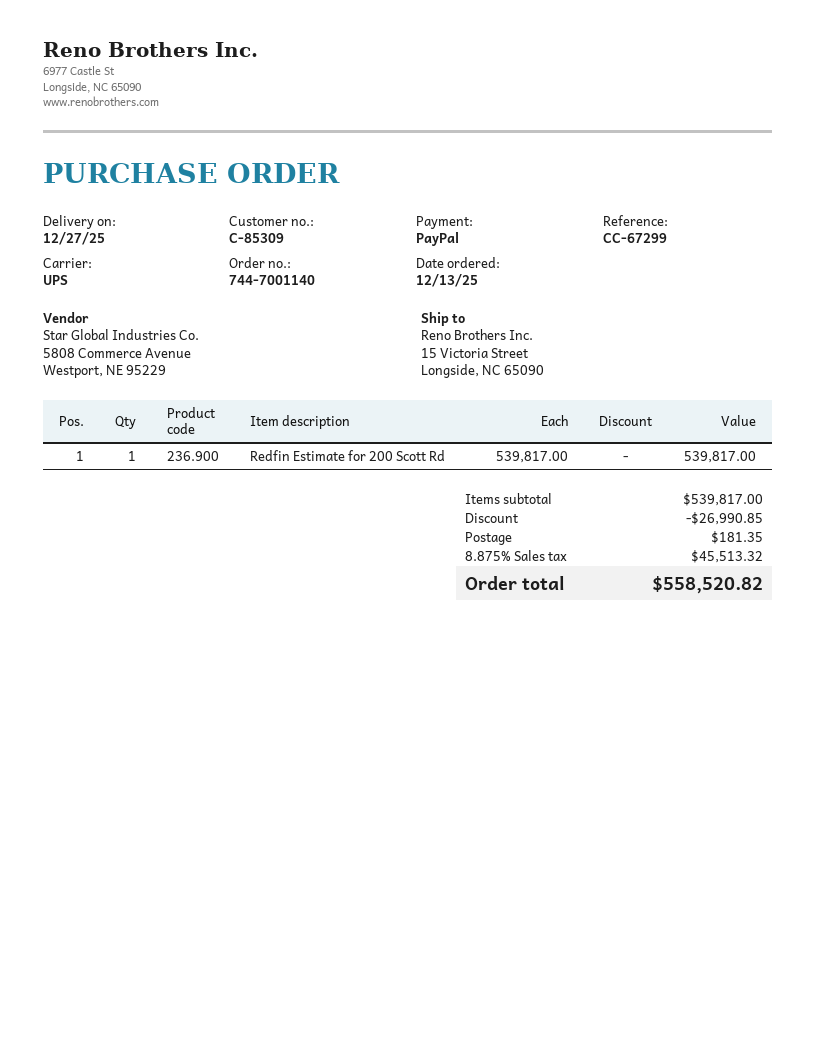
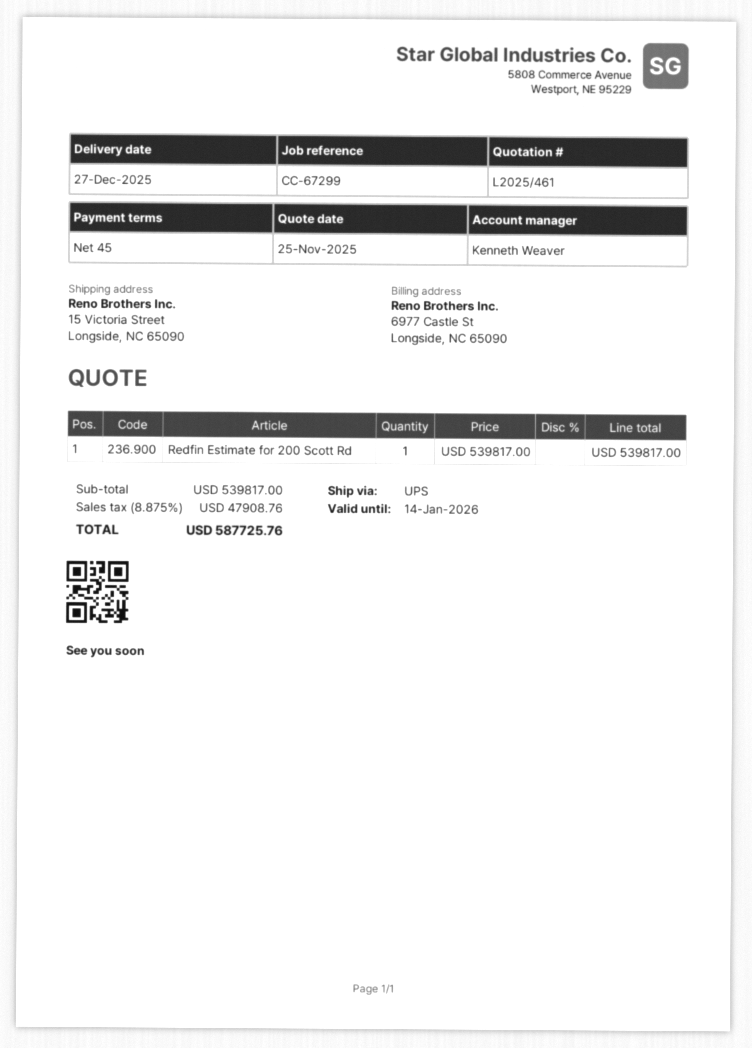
discount: 26990.85 -> none
shipping: 181.35 -> none
tax: 8.875% = 45513.32 -> 8.875% = 47908.76
total: 558520.82 -> 587725.76

